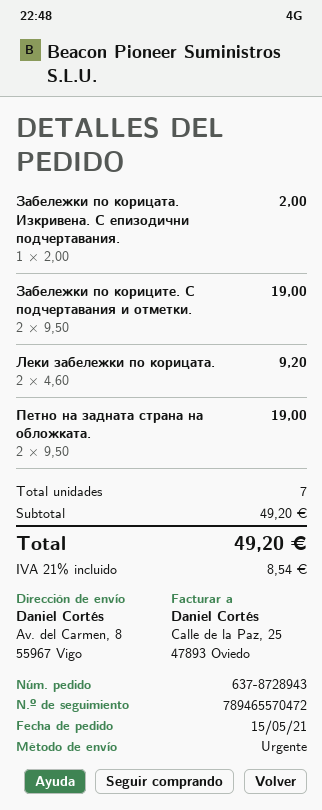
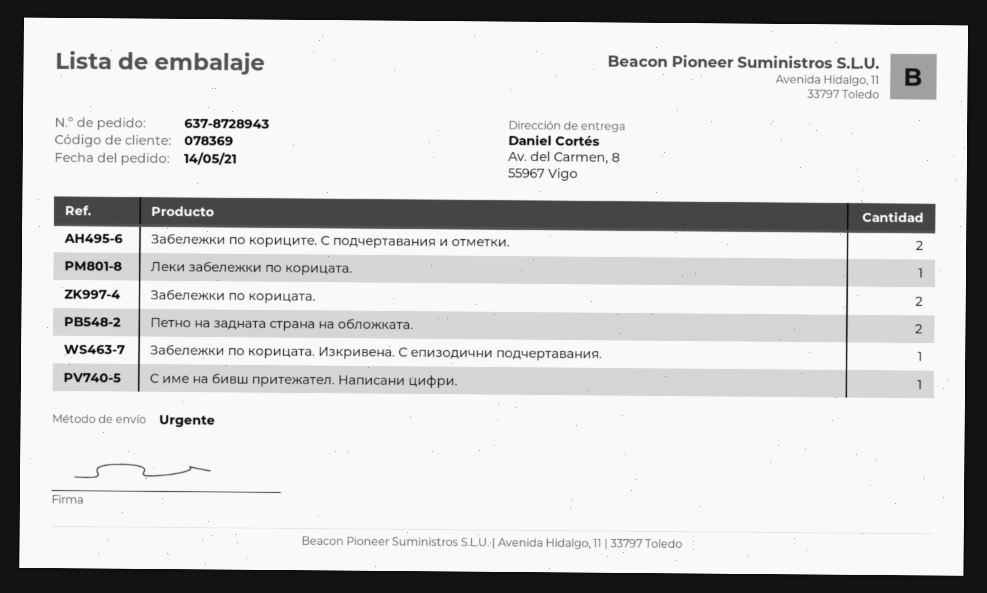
order date: 2021-05-15 -> 2021-05-14
Леки забележки по корицата.: 2 -> 1
Забележки по корицата.: none -> 2
С име на бивш притежател. Написани цифри.: none -> 1

